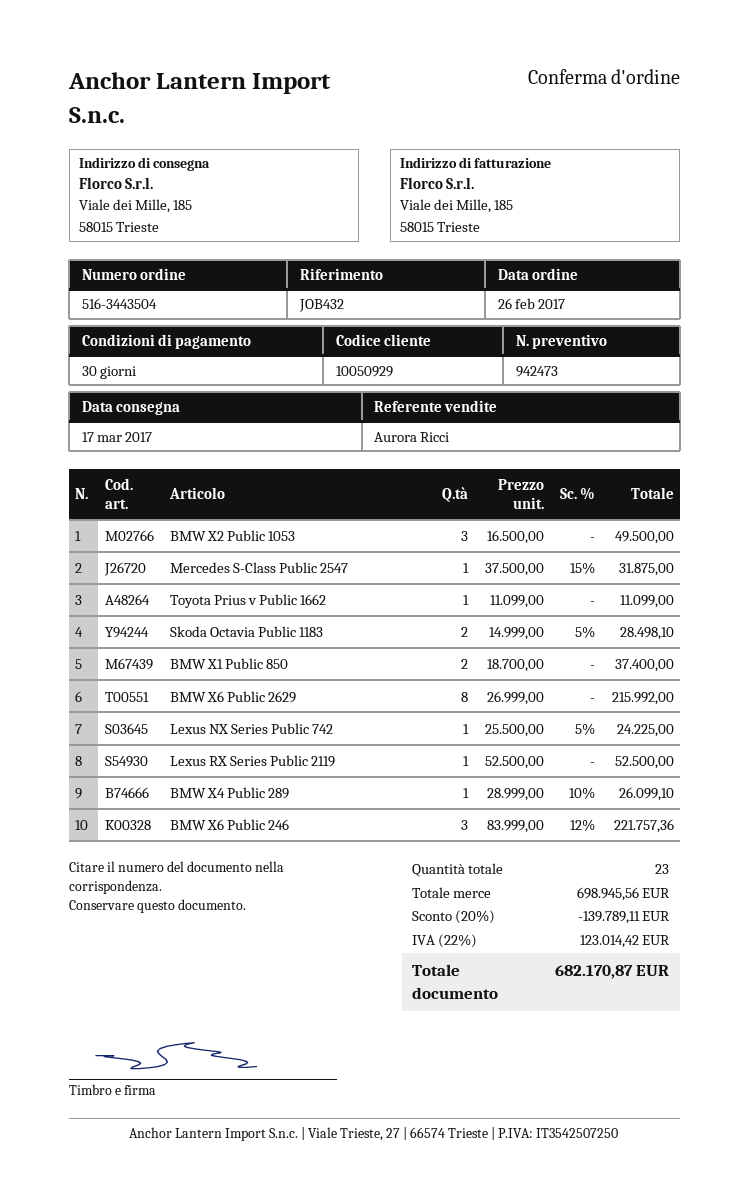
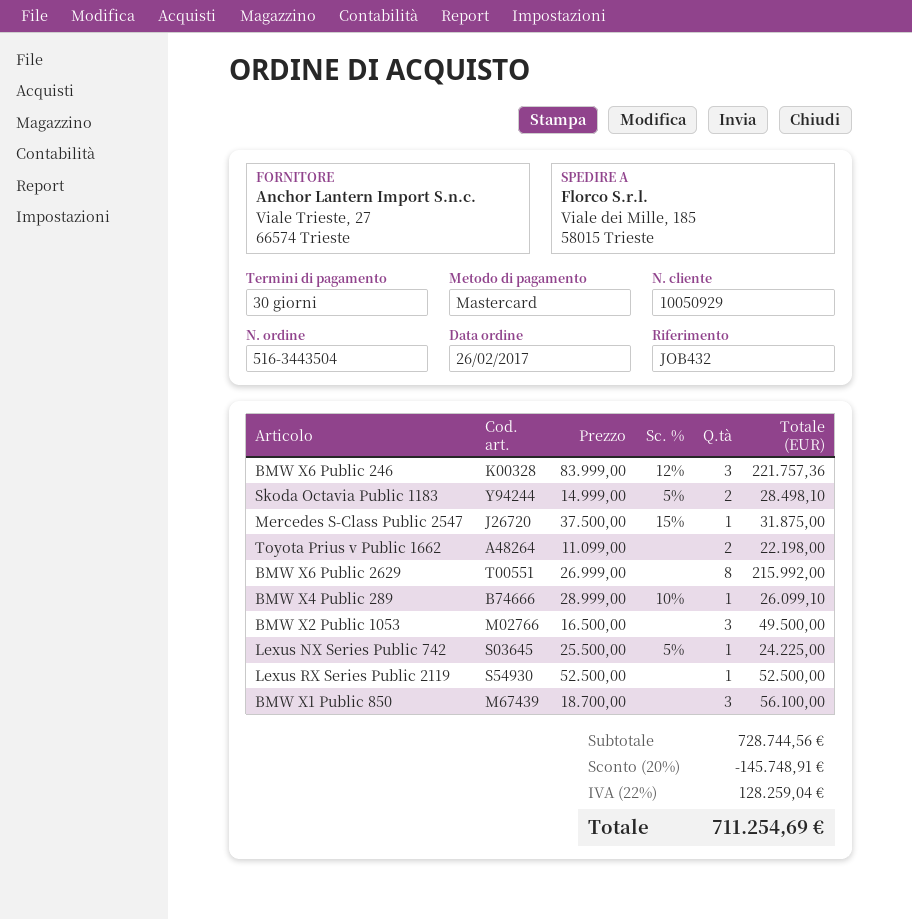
Toyota Prius v Public 1662: 1 x 11099.00 = 11099.00 -> 2 x 11099.00 = 22198.00
BMW X1 Public 850: 2 x 18700.00 = 37400.00 -> 3 x 18700.00 = 56100.00
subtotal: 698945.56 -> 728744.56
discount: 20% = 139789.11 -> 20% = 145748.91
tax: 22% = 123014.42 -> 22% = 128259.04
total: 682170.87 -> 711254.69

